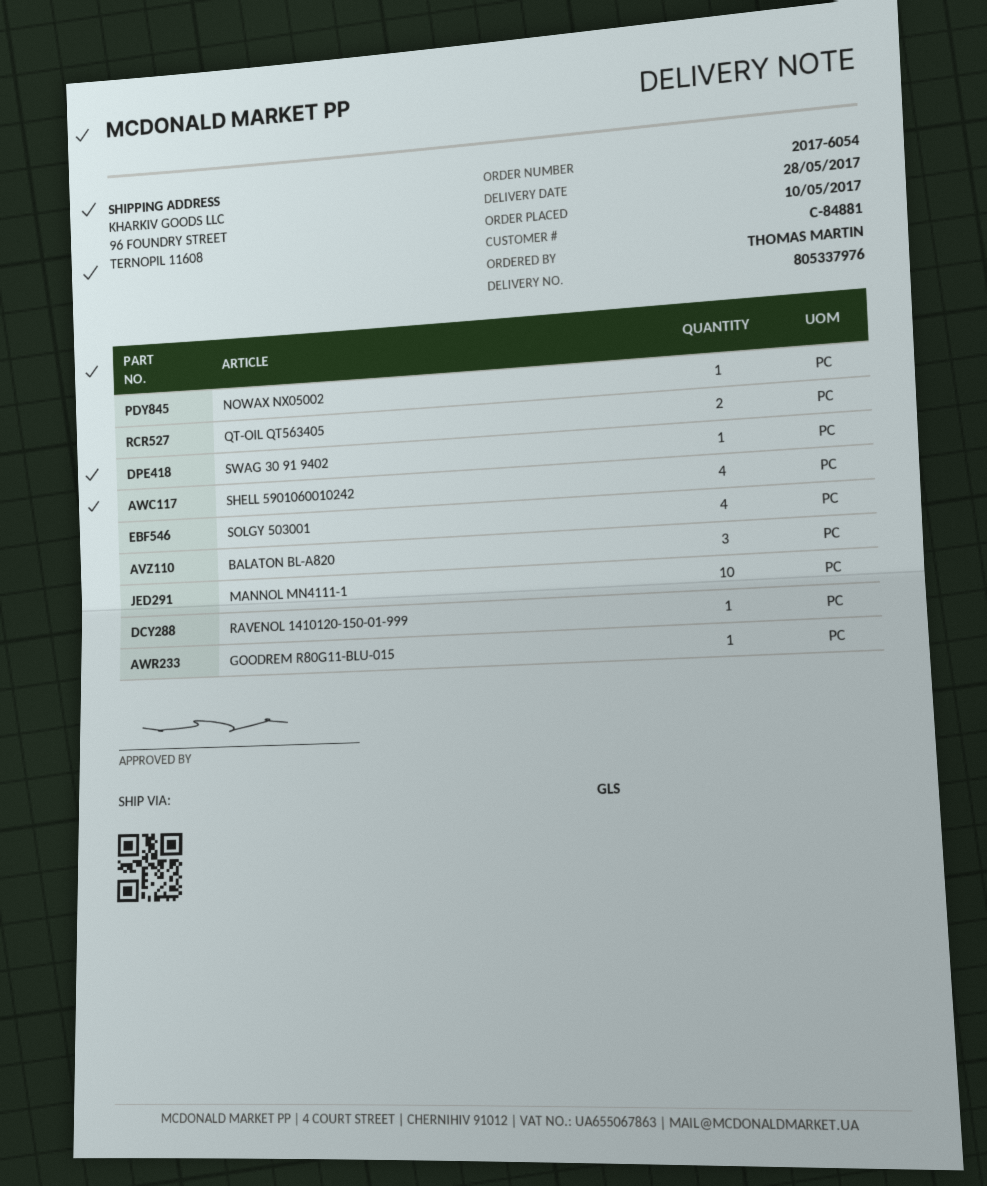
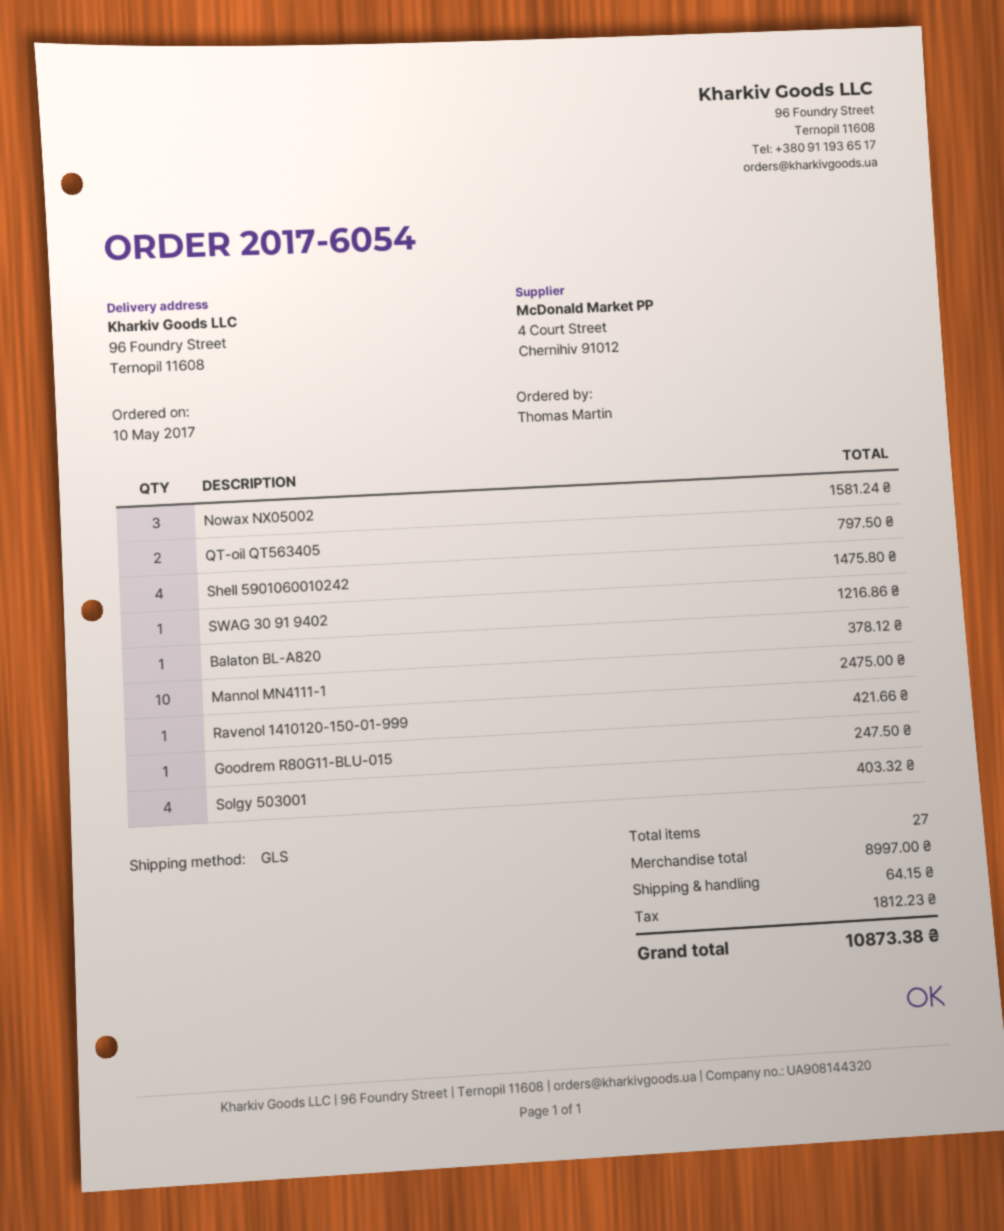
NOWAX NX05002: 1 -> 3
BALATON BL-A820: 3 -> 1

